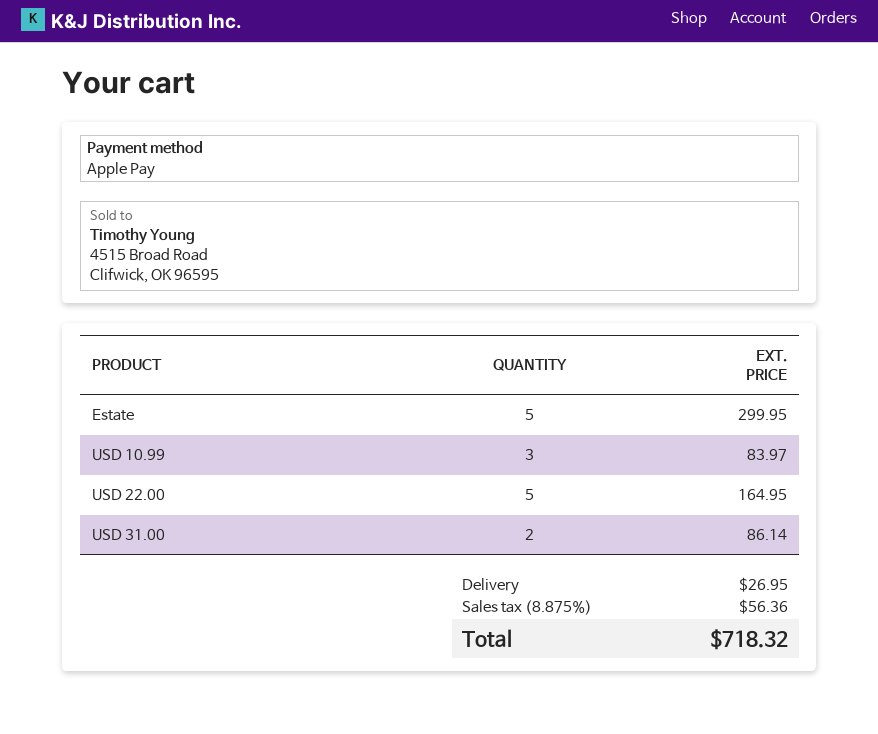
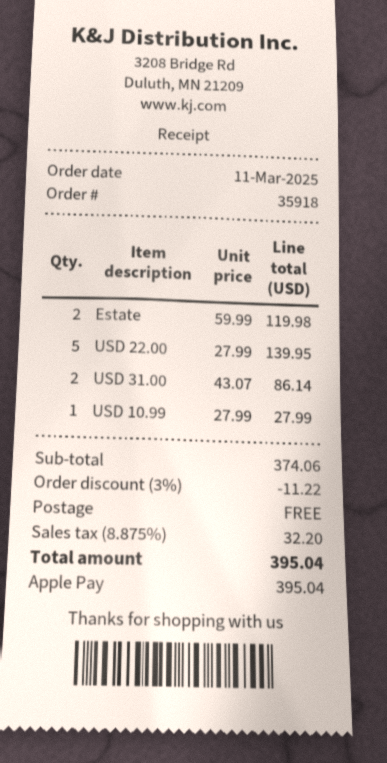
Estate: 5 for 299.95 -> 2 for 119.98
USD 10.99: 3 for 83.97 -> 1 for 27.99
USD 22.00: 5 for 164.95 -> 5 for 139.95
discount: none -> 3% = 11.22
shipping: 26.95 -> 0.00
tax: 8.875% = 56.36 -> 8.875% = 32.20
total: 718.32 -> 395.04

